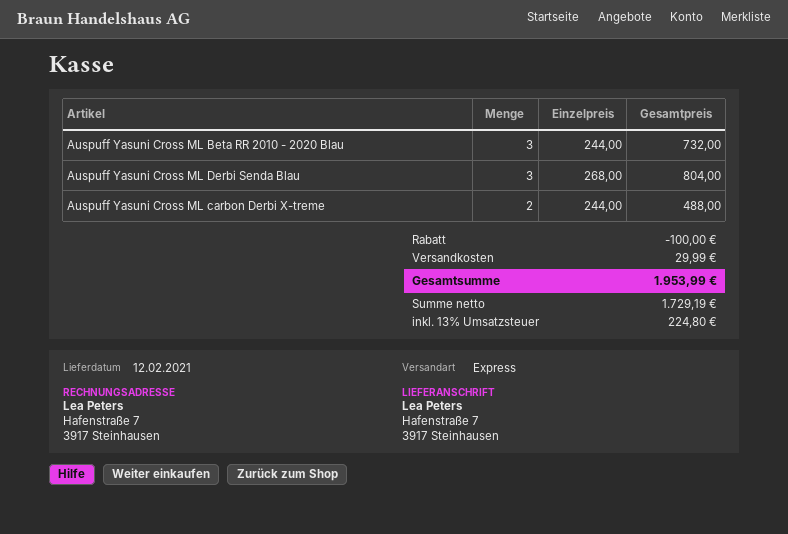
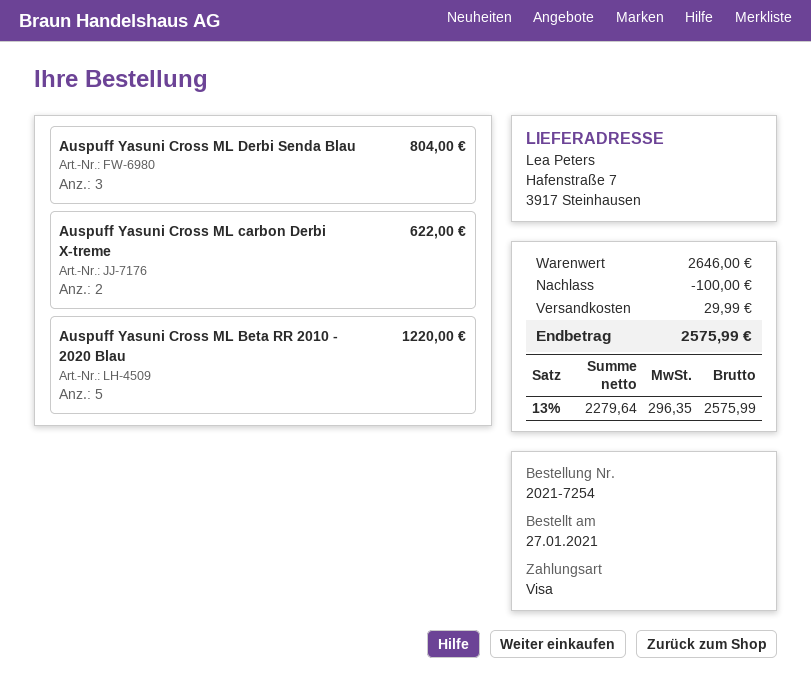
Auspuff Yasuni Cross ML Beta RR 2010 - 2020 Blau: 3 for 732.00 -> 5 for 1220.00
Auspuff Yasuni Cross ML carbon Derbi X-treme: 2 for 488.00 -> 2 for 622.00
net: 1729.19 -> 2279.64
tax: 13% = 224.80 -> 13% = 296.35
total: 1953.99 -> 2575.99

